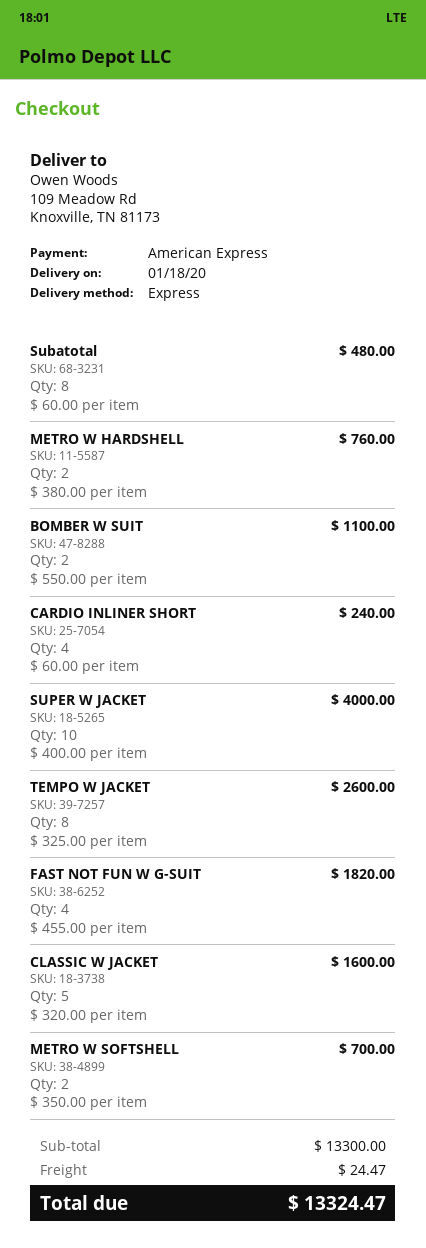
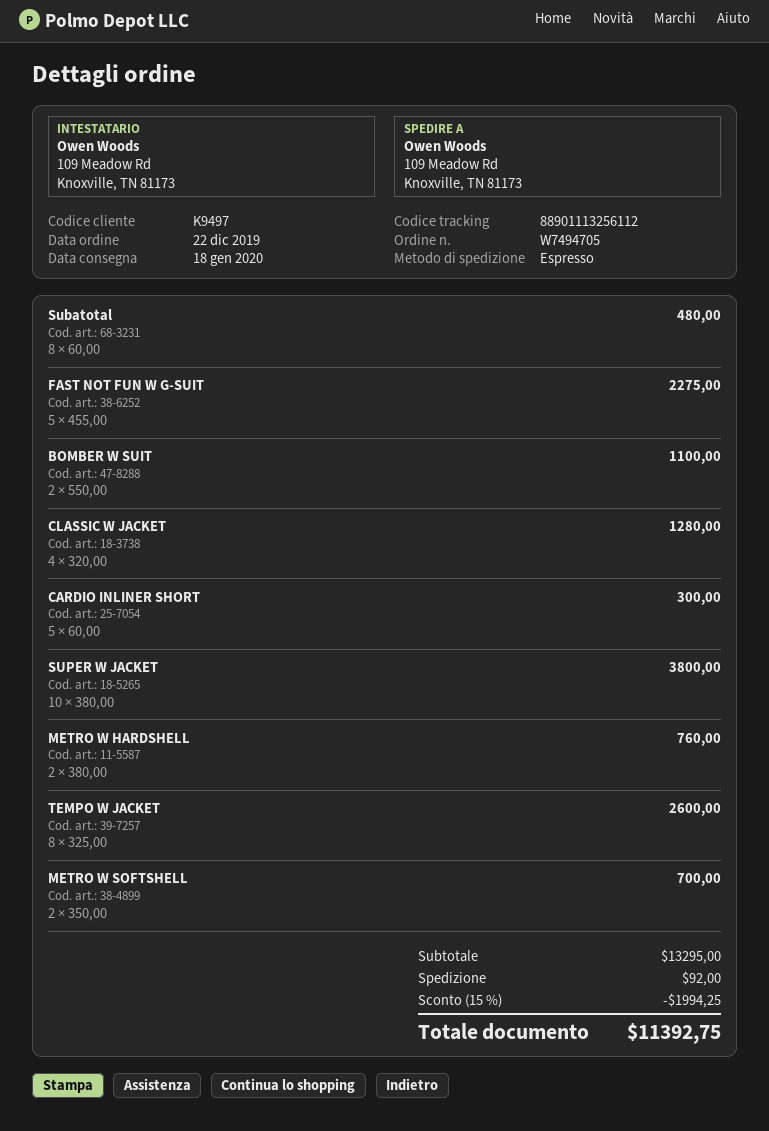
CARDIO INLINER SHORT: 4 x 60.00 = 240.00 -> 5 x 60.00 = 300.00
SUPER W JACKET: 10 x 400.00 = 4000.00 -> 10 x 380.00 = 3800.00
FAST NOT FUN W G-SUIT: 4 x 455.00 = 1820.00 -> 5 x 455.00 = 2275.00
CLASSIC W JACKET: 5 x 320.00 = 1600.00 -> 4 x 320.00 = 1280.00
subtotal: 13300.00 -> 13295.00
discount: none -> 15% = 1994.25
shipping: 24.47 -> 92.00
total: 13324.47 -> 11392.75

